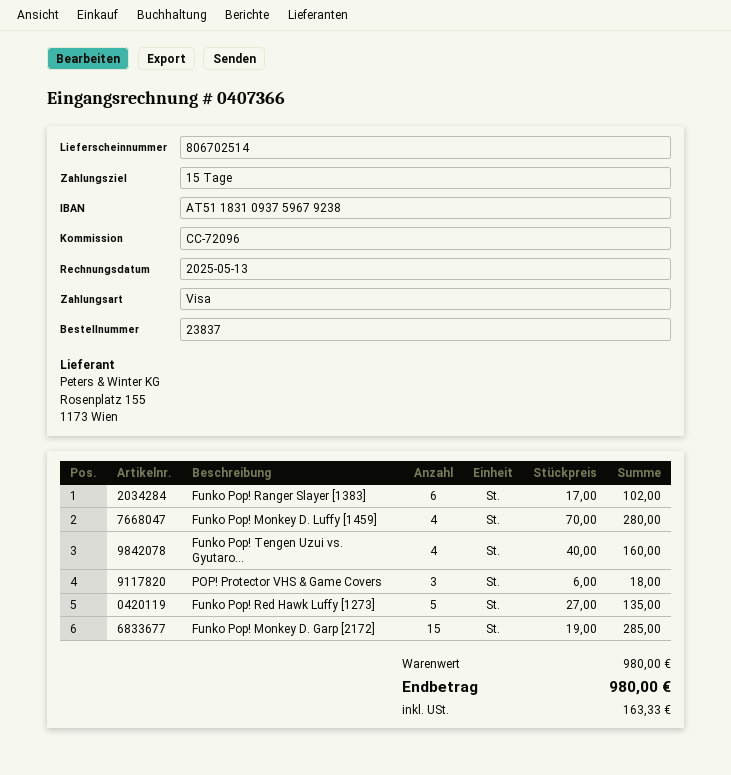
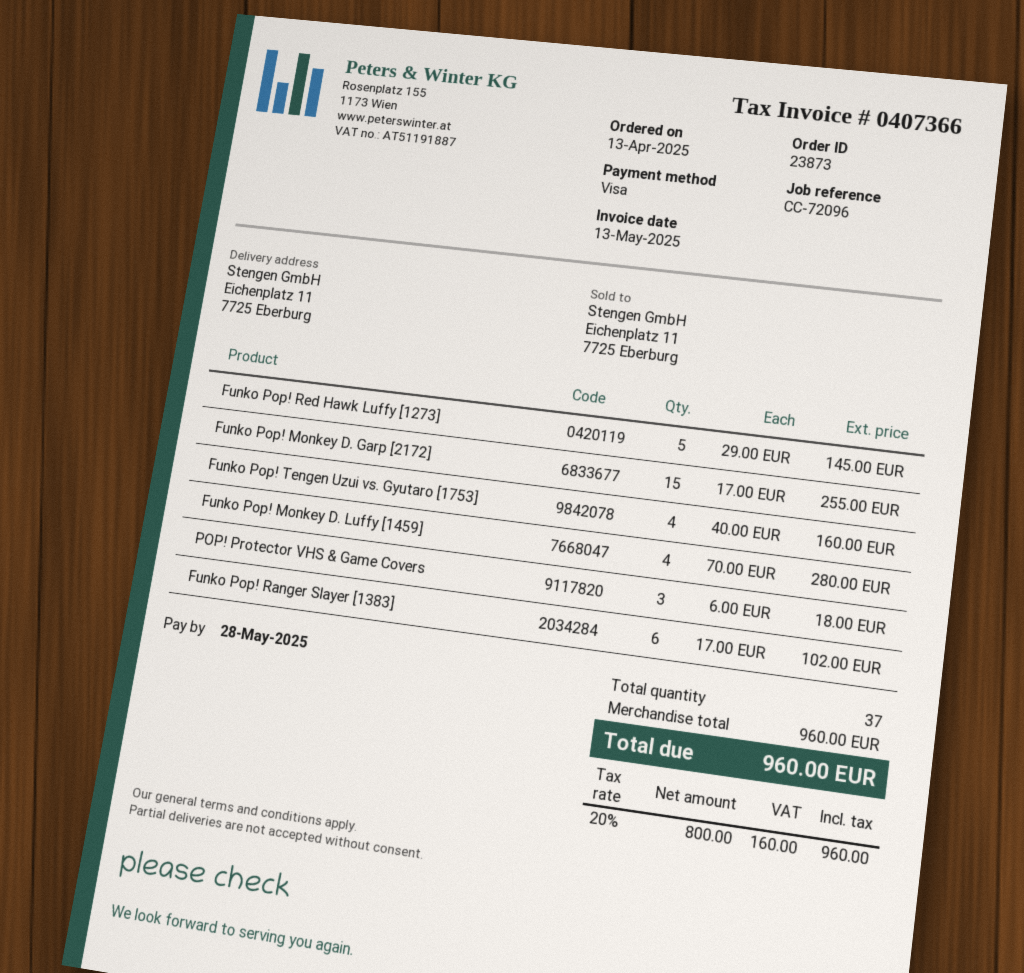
order number: 23837 -> 23873
Funko Pop! Red Hawk Luffy [1273]: 5 x 27.00 = 135.00 -> 5 x 29.00 = 145.00
Funko Pop! Monkey D. Garp [2172]: 15 x 19.00 = 285.00 -> 15 x 17.00 = 255.00
subtotal: 980.00 -> 960.00
tax: 163.33 -> 160.00
total: 980.00 -> 960.00

